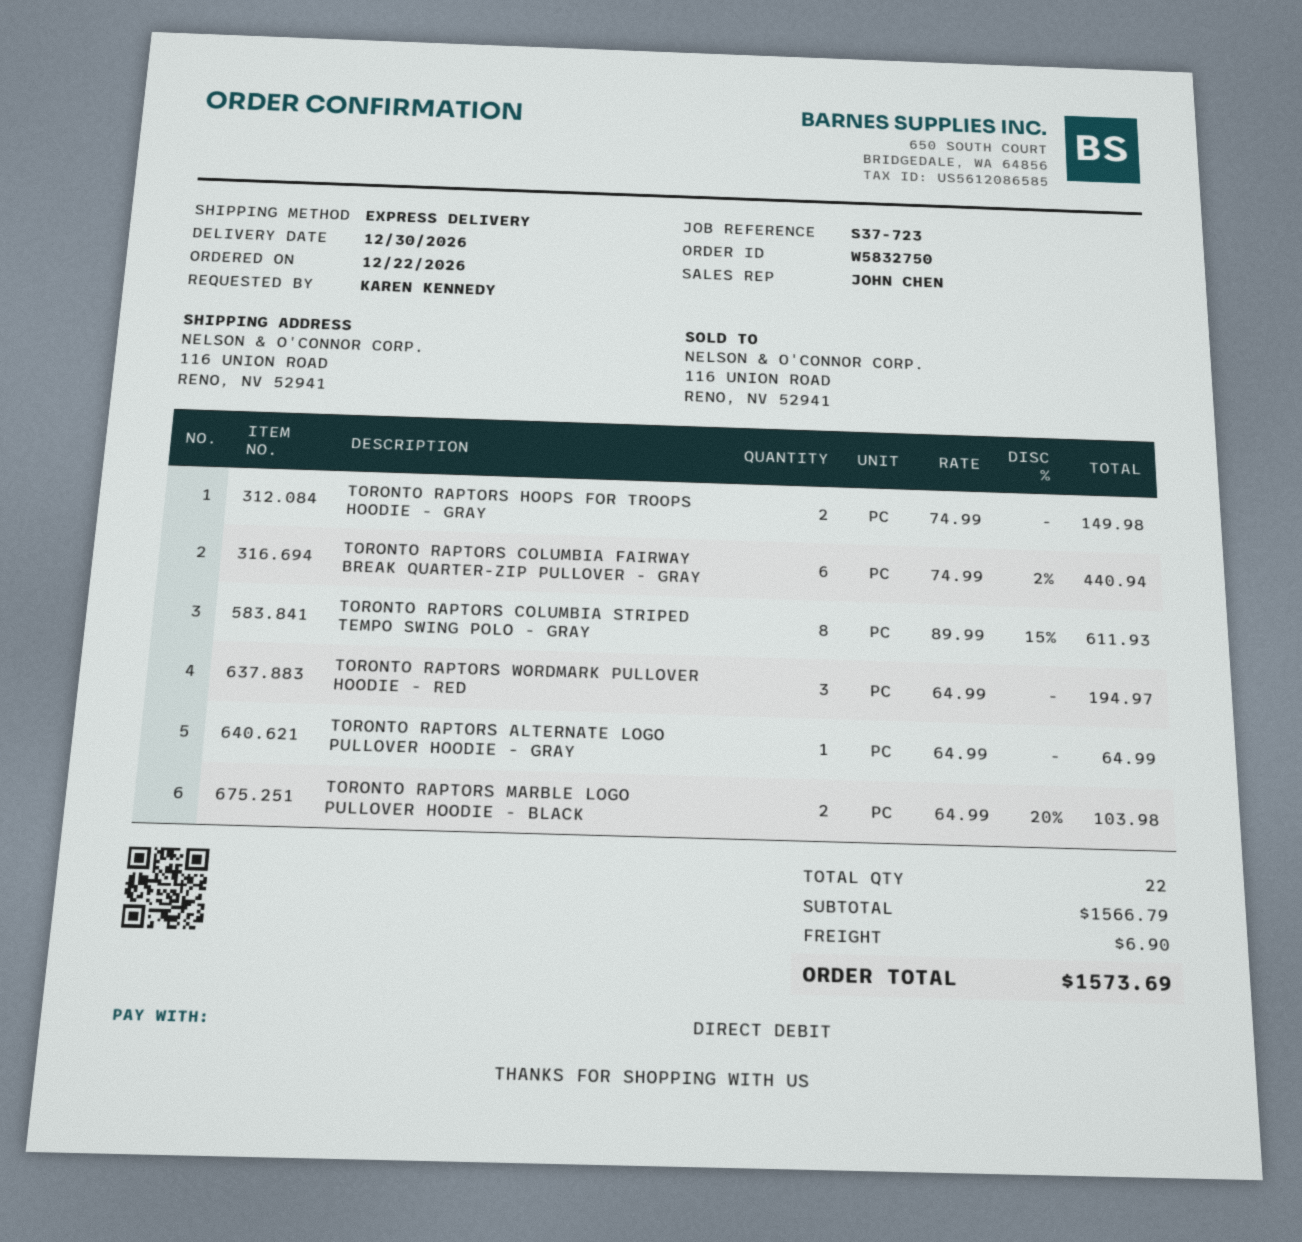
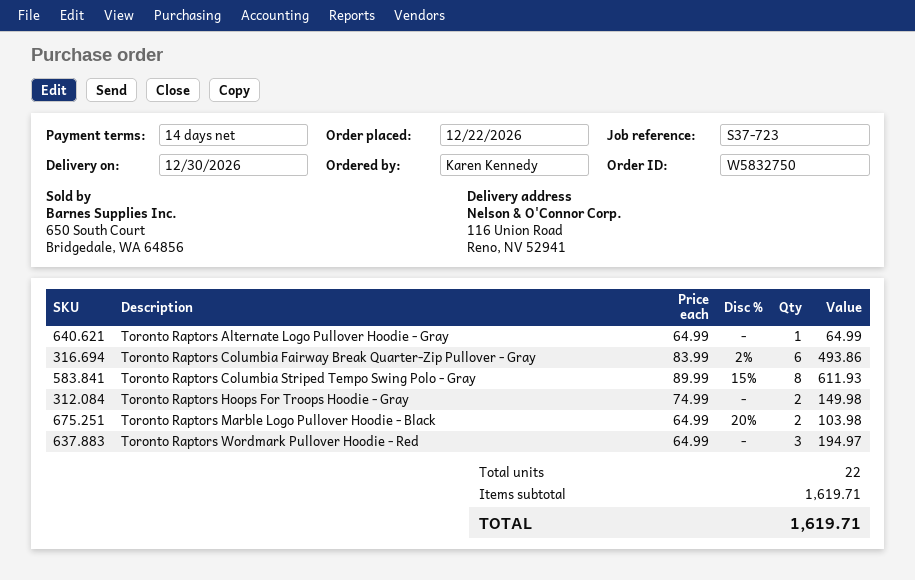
TORONTO RAPTORS COLUMBIA FAIRWAY BREAK QUARTER-ZIP PULLOVER - GRAY: 6 x 74.99 - 2% = 440.94 -> 6 x 83.99 - 2% = 493.86
subtotal: 1566.79 -> 1619.71
shipping: 6.90 -> none
total: 1573.69 -> 1619.71

